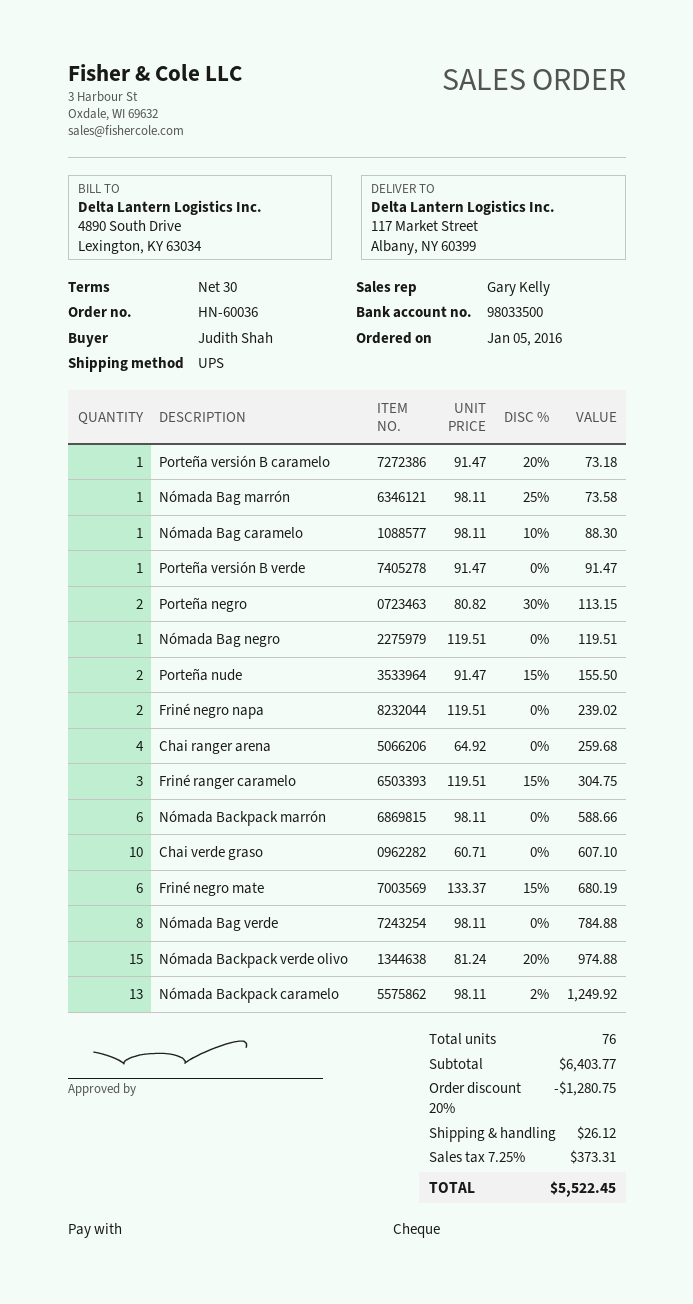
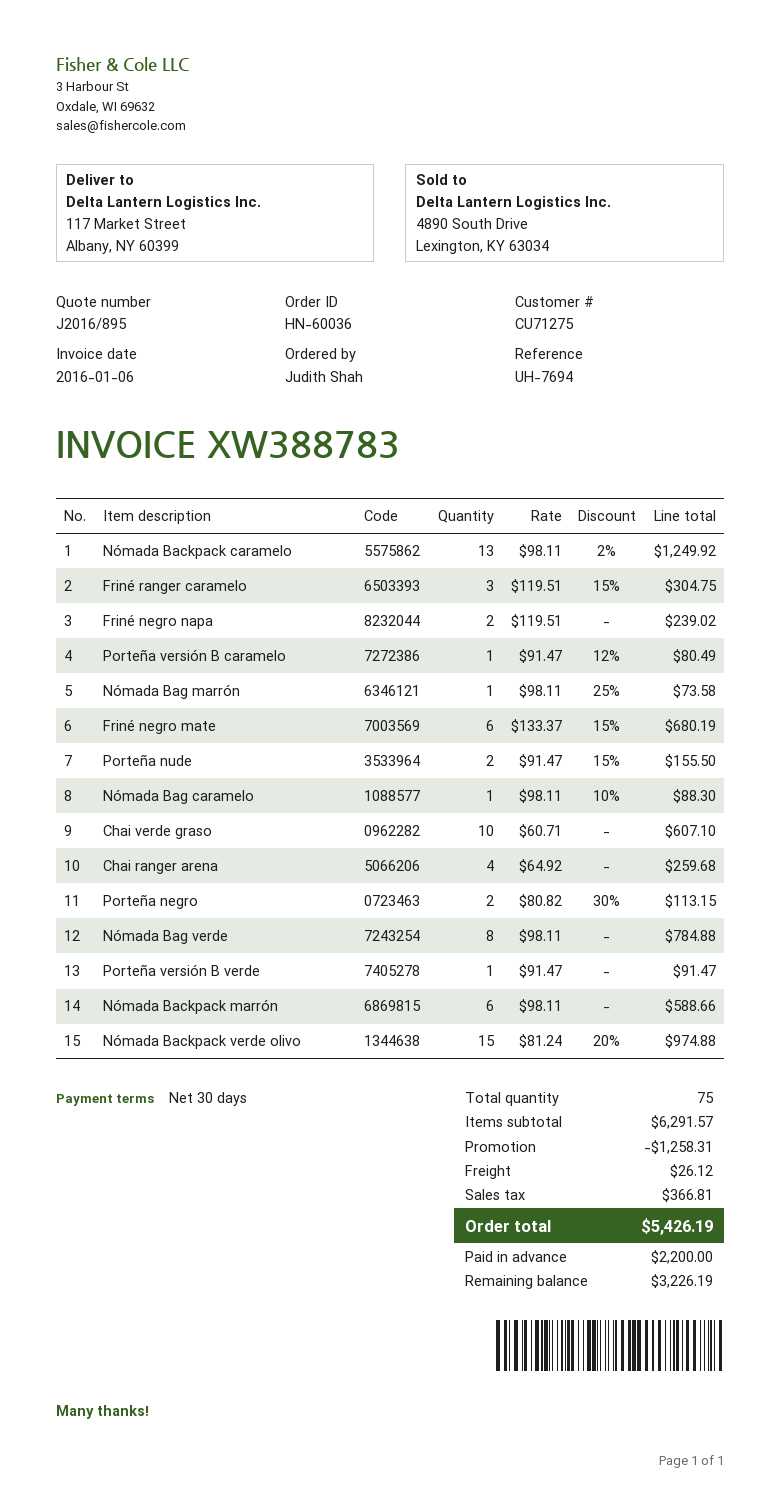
Porteña versión B caramelo: 1 x 91.47 - 20% = 73.18 -> 1 x 91.47 - 12% = 80.49
Nómada Bag negro: 1 x 119.51 = 119.51 -> none
total quantity: 76 -> 75
subtotal: 6403.77 -> 6291.57
discount: 1280.75 -> 1258.31
tax: 373.31 -> 366.81
total: 5522.45 -> 5426.19

